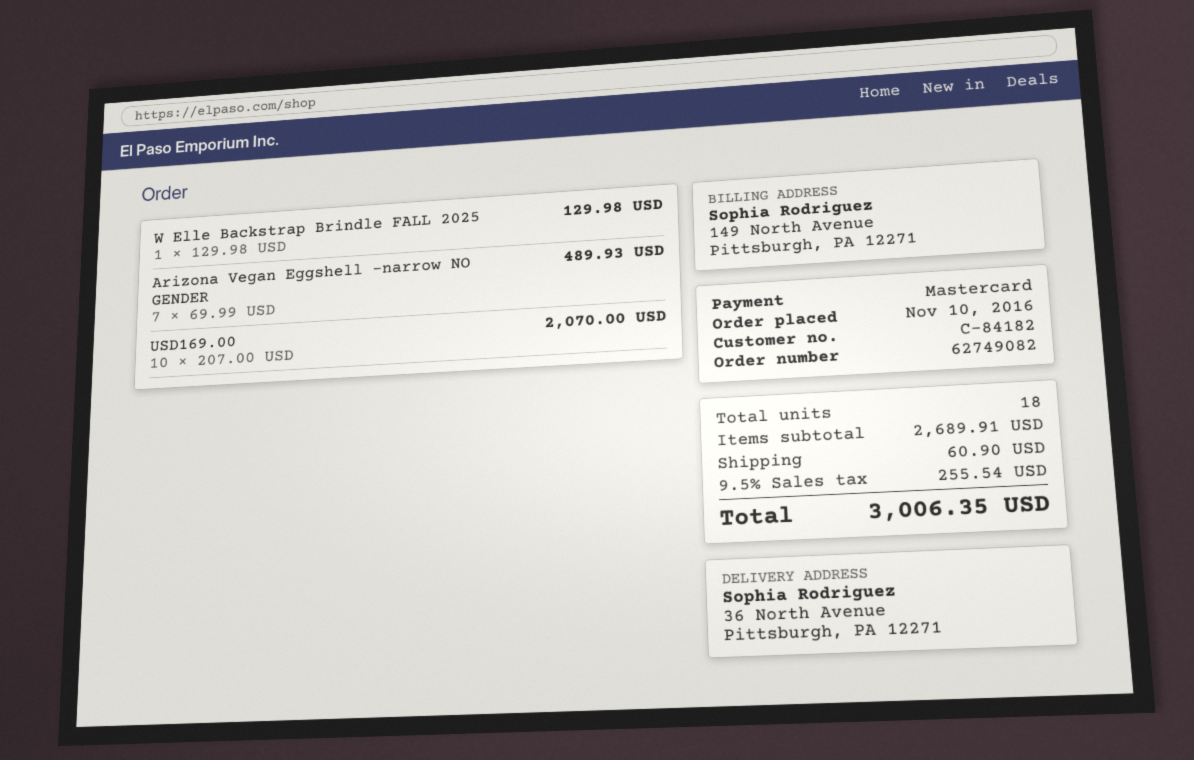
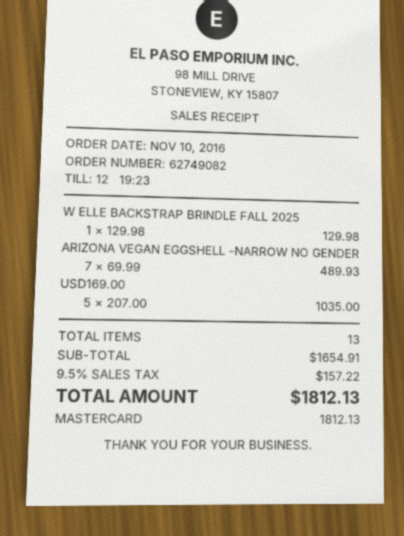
USD169.00: 10 x 207.00 = 2070.00 -> 5 x 207.00 = 1035.00
total quantity: 18 -> 13
subtotal: 2689.91 -> 1654.91
shipping: 60.90 -> none
tax: 9.5% = 255.54 -> 9.5% = 157.22
total: 3006.35 -> 1812.13

